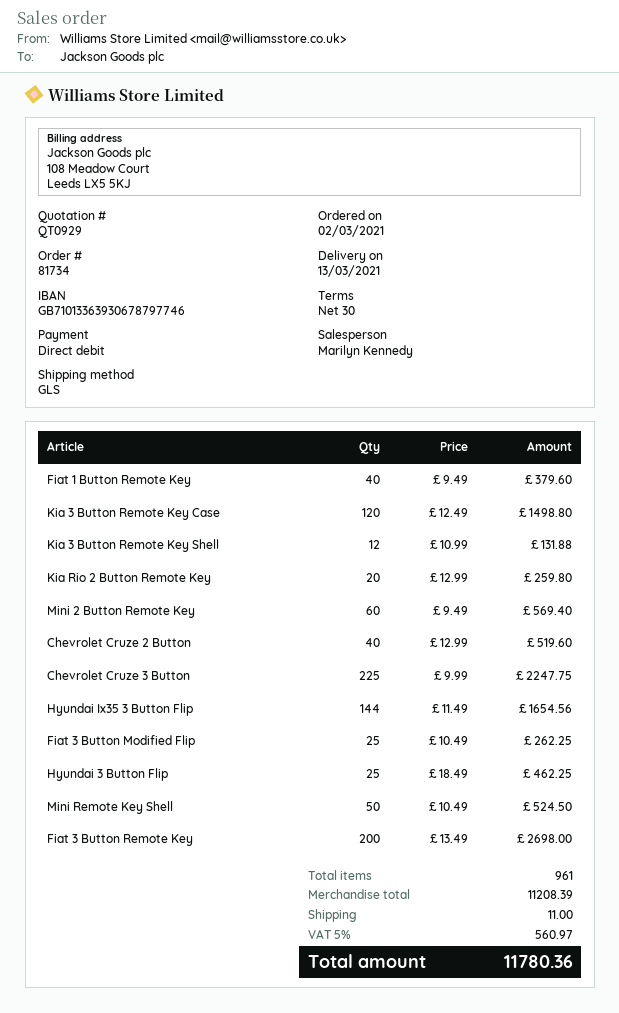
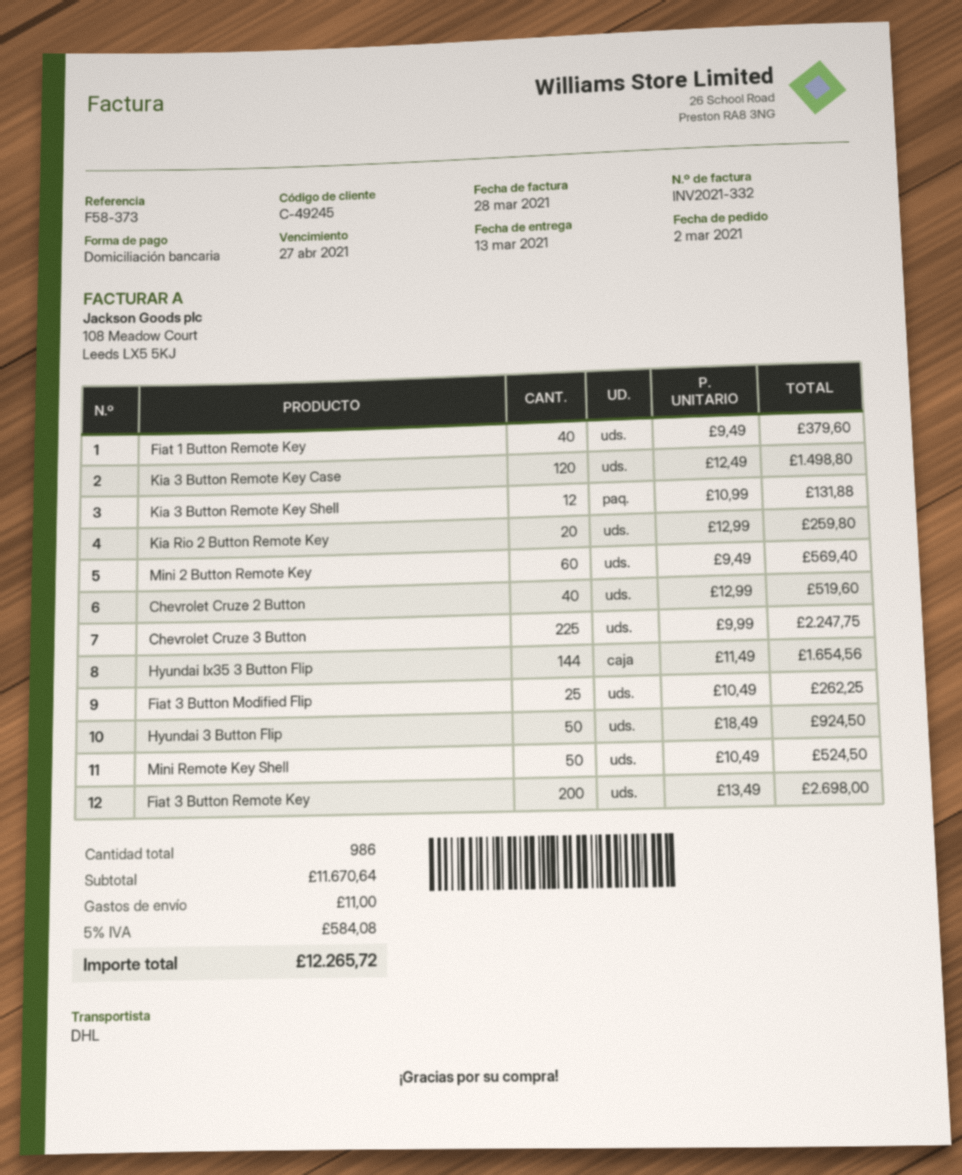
shipping method: GLS -> DHL
Hyundai 3 Button Flip: 25 x 18.49 = 462.25 -> 50 x 18.49 = 924.50
total quantity: 961 -> 986
subtotal: 11208.39 -> 11670.64
tax: 5% = 560.97 -> 5% = 584.08
total: 11780.36 -> 12265.72

